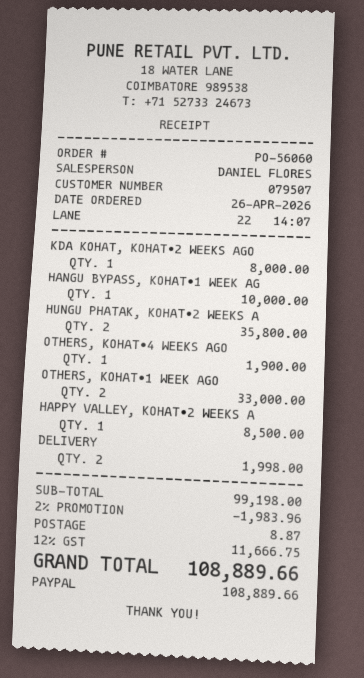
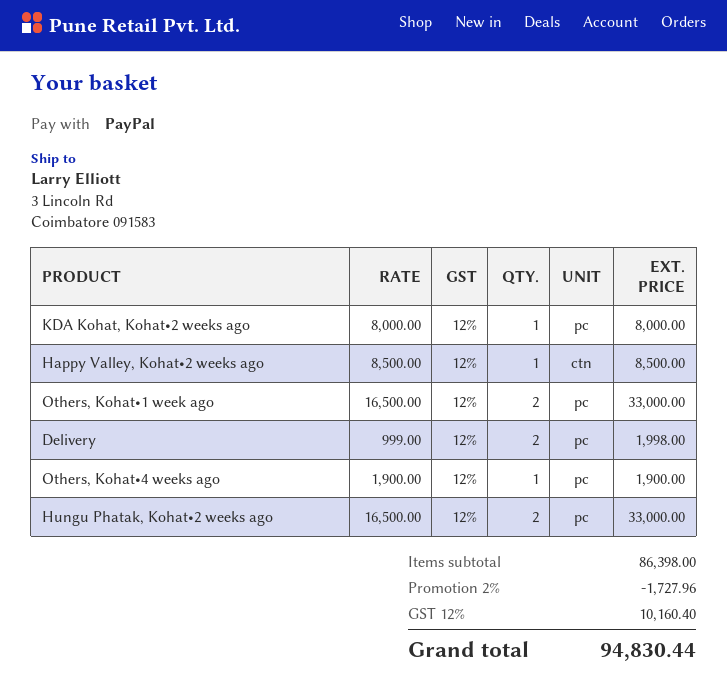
HANGU BYPASS, KOHAT•1 WEEK AG: 1 for 10000.00 -> none
HUNGU PHATAK, KOHAT•2 WEEKS A: 2 for 35800.00 -> 2 for 33000.00
subtotal: 99198.00 -> 86398.00
discount: 2% = 1983.96 -> 2% = 1727.96
shipping: 8.87 -> none
tax: 12% = 11666.75 -> 12% = 10160.40
total: 108889.66 -> 94830.44

